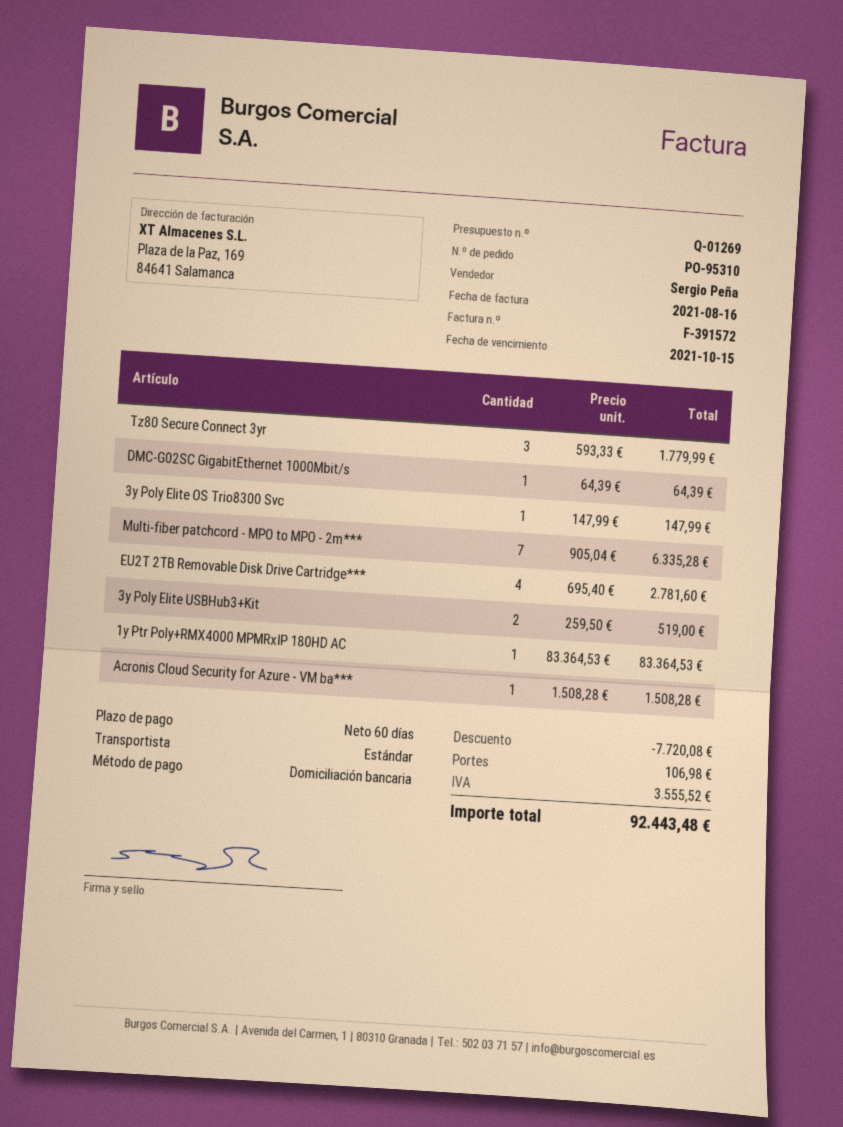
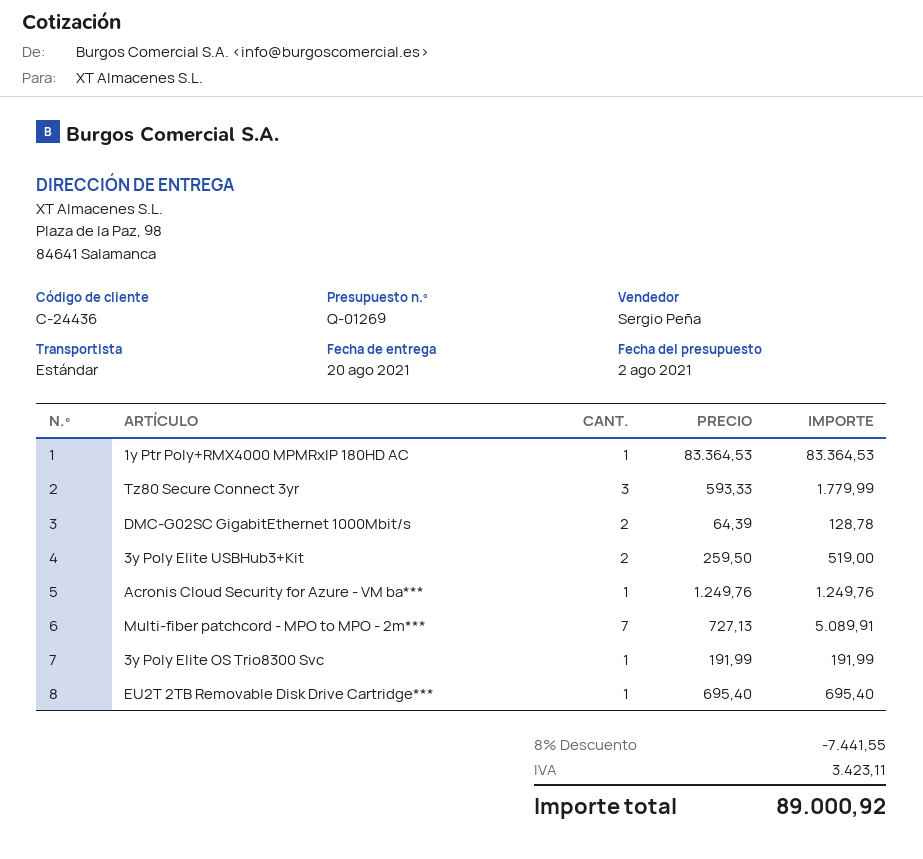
DMC-G02SC GigabitEthernet 1000Mbit/s: 1 x 64.39 = 64.39 -> 2 x 64.39 = 128.78
3y Poly Elite OS Trio8300 Svc: 1 x 147.99 = 147.99 -> 1 x 191.99 = 191.99
Multi-fiber patchcord - MPO to MPO - 2m***: 7 x 905.04 = 6335.28 -> 7 x 727.13 = 5089.91
EU2T 2TB Removable Disk Drive Cartridge***: 4 x 695.40 = 2781.60 -> 1 x 695.40 = 695.40
Acronis Cloud Security for Azure - VM ba***: 1 x 1508.28 = 1508.28 -> 1 x 1249.76 = 1249.76
discount: 7720.08 -> 7441.55
shipping: 106.98 -> none
tax: 3555.52 -> 3423.11
total: 92443.48 -> 89000.92

